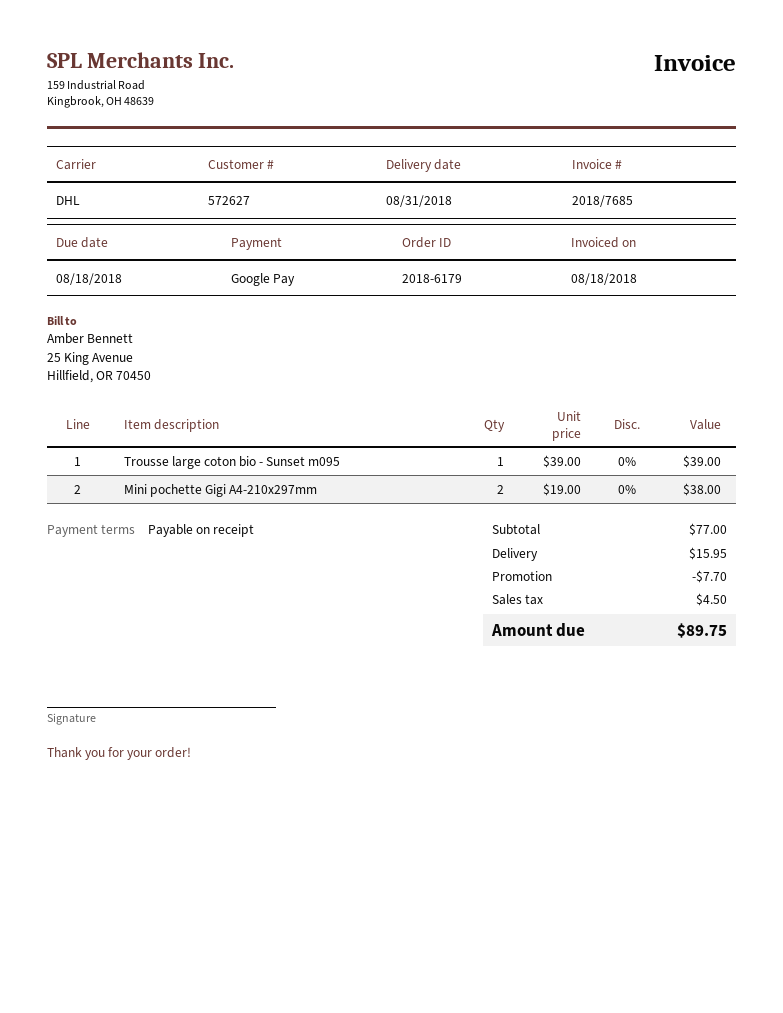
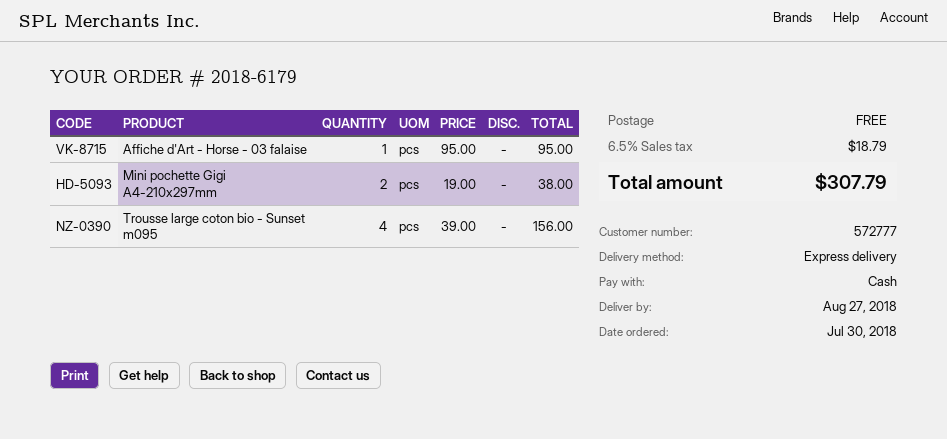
delivery date: 2018-08-31 -> 2018-08-27
customer number: 572627 -> 572777
payment method: Google Pay -> cash
shipping method: DHL -> express
Trousse large coton bio - Sunset m095: 1 x 39.00 = 39.00 -> 4 x 39.00 = 156.00
Affiche d'Art - Horse - 03 falaise: none -> 1 x 95.00 = 95.00
discount: 7.70 -> none
shipping: 15.95 -> 0.00
tax: 4.50 -> 18.79
total: 89.75 -> 307.79

